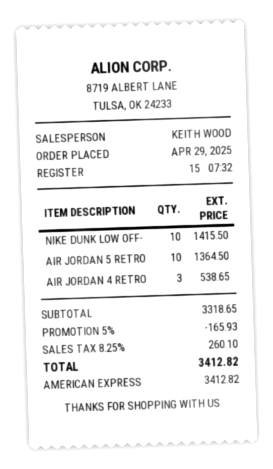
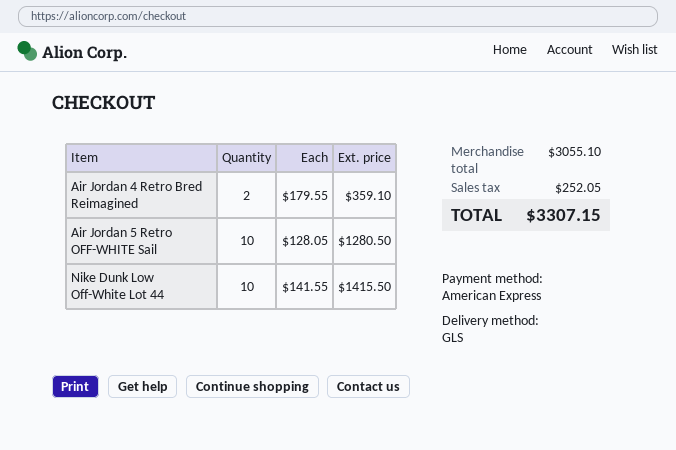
AIR JORDAN 5 RETRO: 10 for 1364.50 -> 10 for 1280.50
AIR JORDAN 4 RETRO: 3 for 538.65 -> 2 for 359.10
subtotal: 3318.65 -> 3055.10
discount: 5% = 165.93 -> none
tax: 260.10 -> 252.05
total: 3412.82 -> 3307.15

